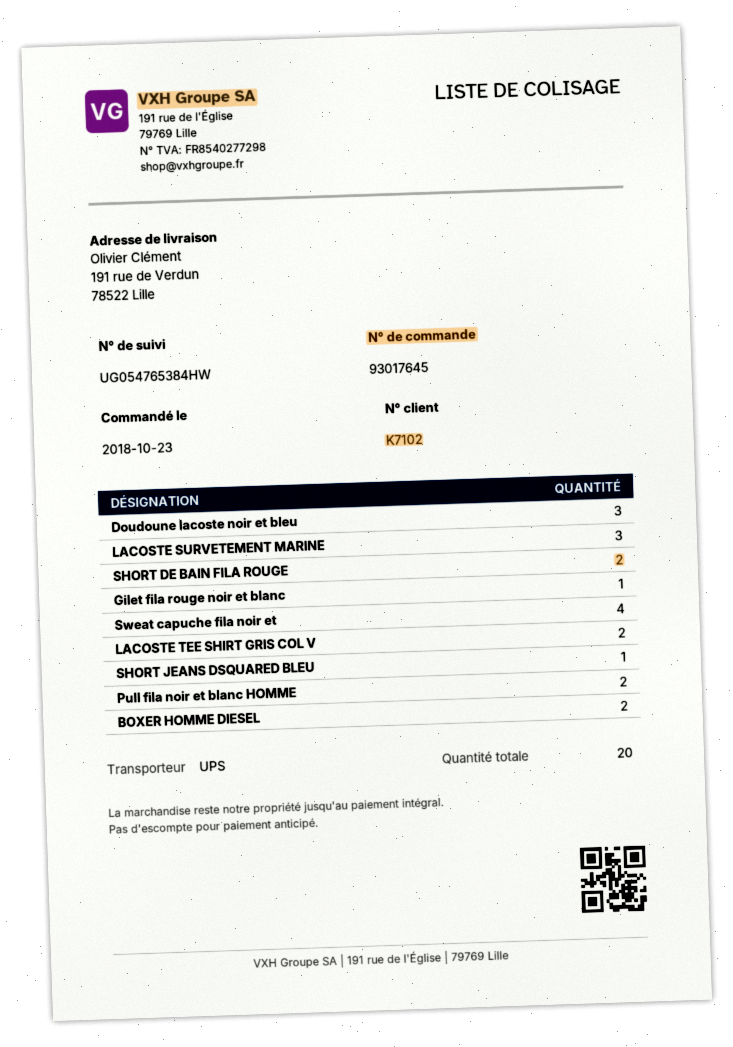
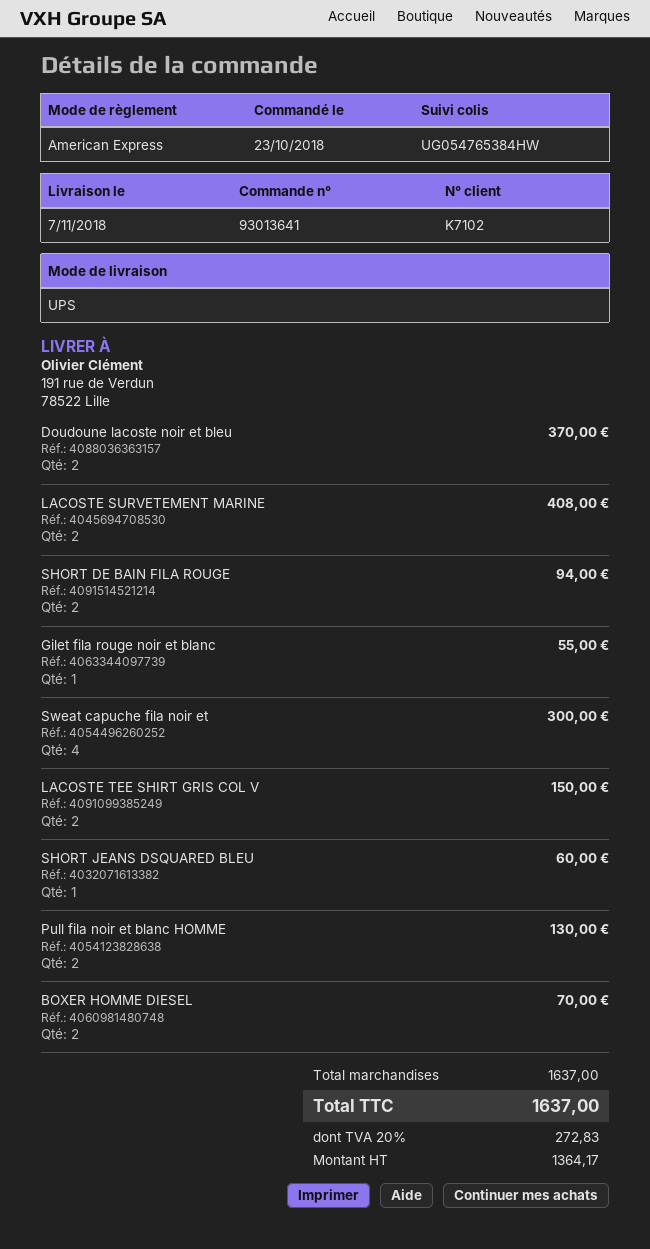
order number: 93017645 -> 93013641
Doudoune lacoste noir et bleu: 3 -> 2
LACOSTE SURVETEMENT MARINE: 3 -> 2

